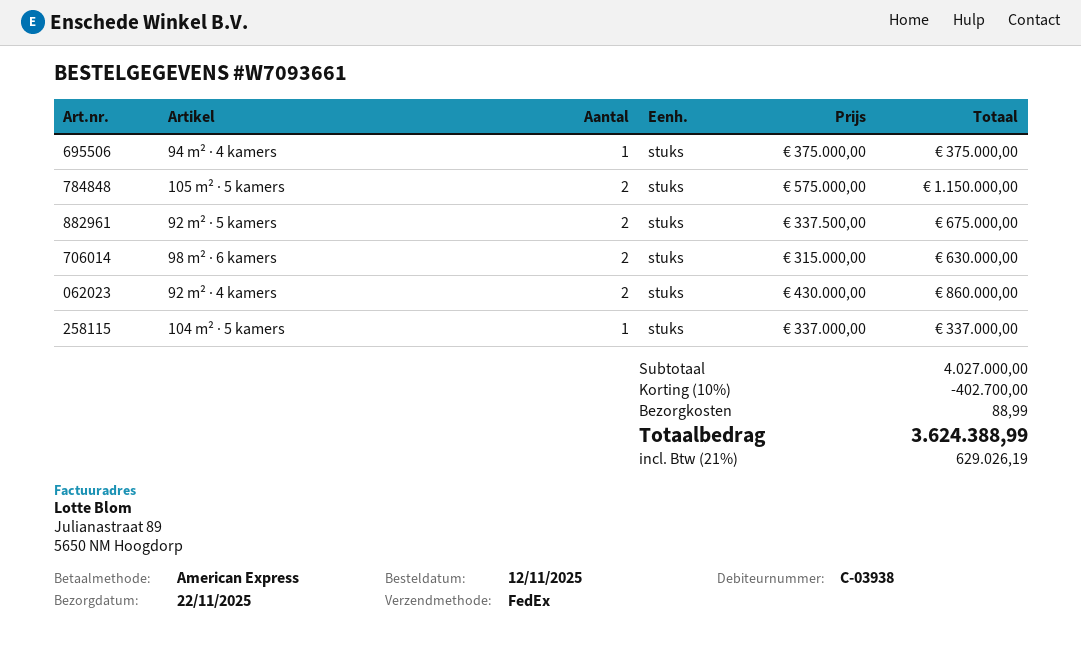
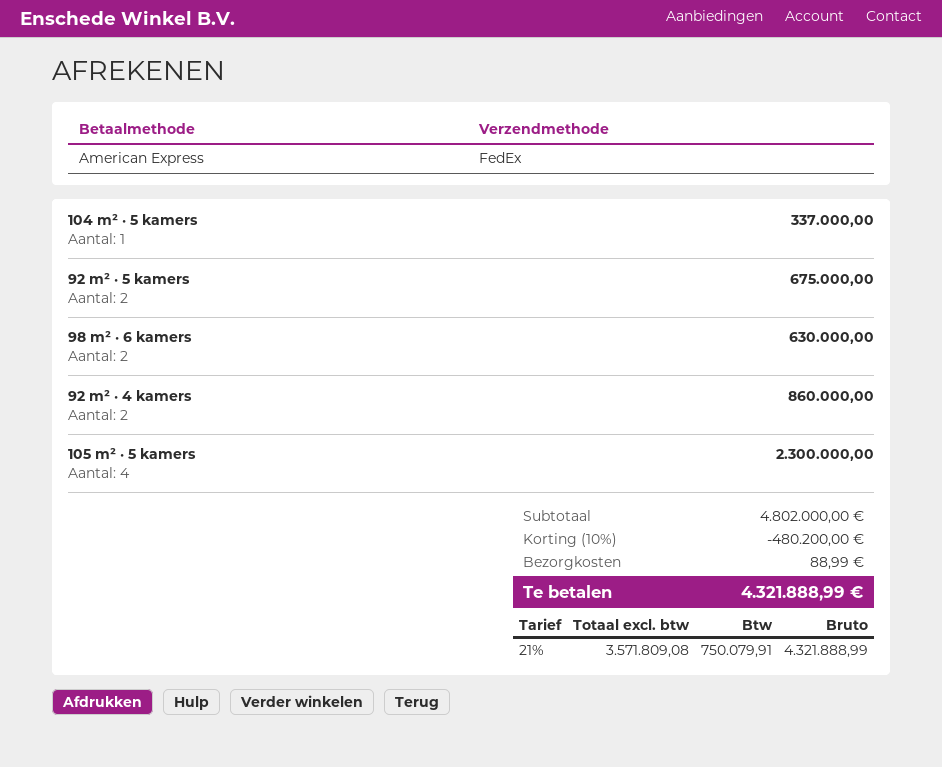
94 m² · 4 kamers: 1 for 375000.00 -> none
105 m² · 5 kamers: 2 for 1150000.00 -> 4 for 2300000.00
subtotal: 4027000.00 -> 4802000.00
discount: 10% = 402700.00 -> 10% = 480200.00
tax: 21% = 629026.19 -> 21% = 750079.91
total: 3624388.99 -> 4321888.99

